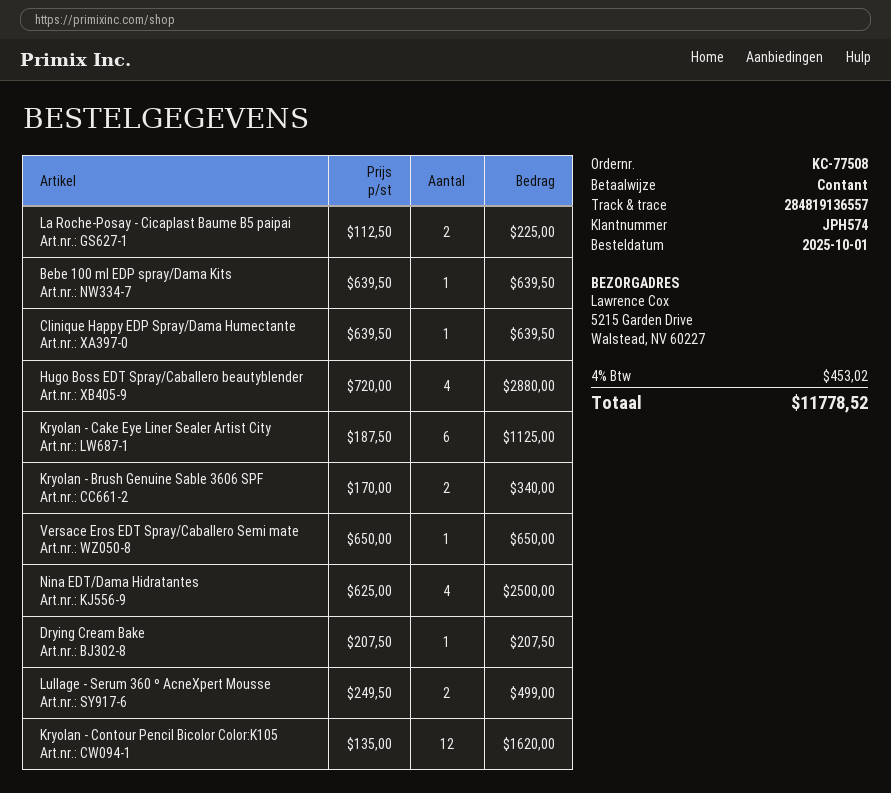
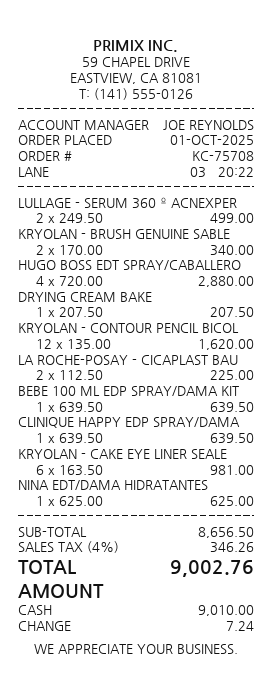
order number: KC-77508 -> KC-75708
Kryolan - Cake Eye Liner Sealer Artist City: 6 x 187.50 = 1125.00 -> 6 x 163.50 = 981.00
Versace Eros EDT Spray/Caballero Semi mate: 1 x 650.00 = 650.00 -> none
Nina EDT/Dama Hidratantes: 4 x 625.00 = 2500.00 -> 1 x 625.00 = 625.00
tax: 4% = 453.02 -> 4% = 346.26
total: 11778.52 -> 9002.76

